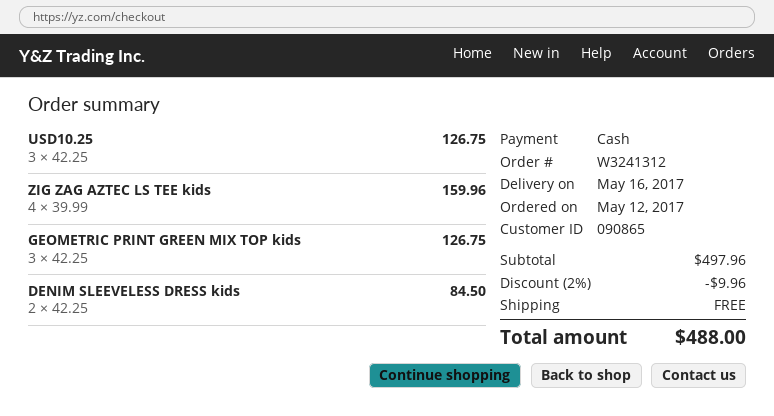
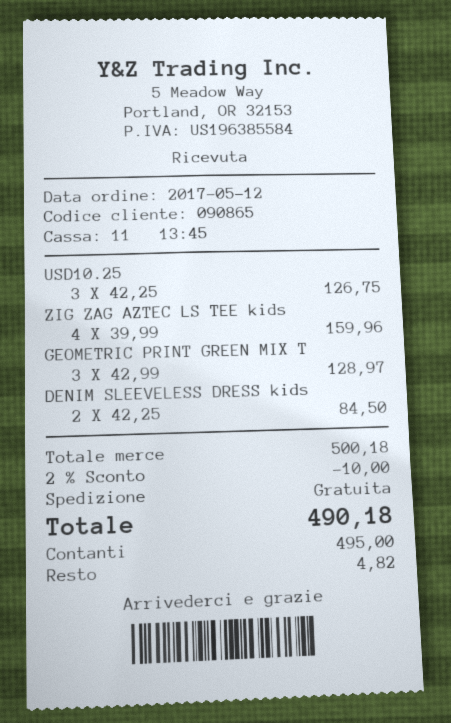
GEOMETRIC PRINT GREEN MIX TOP kids: 3 x 42.25 = 126.75 -> 3 x 42.99 = 128.97
subtotal: 497.96 -> 500.18
discount: 2% = 9.96 -> 2% = 10.00
total: 488.00 -> 490.18

